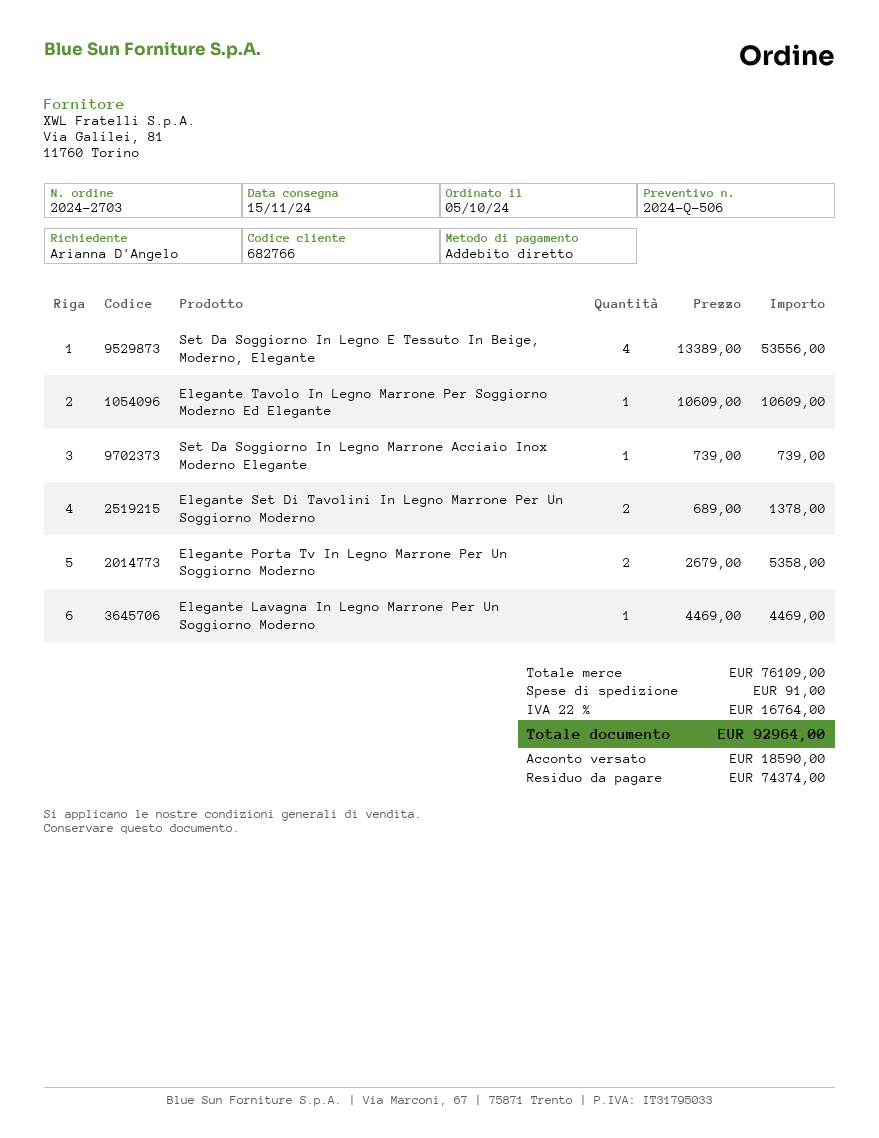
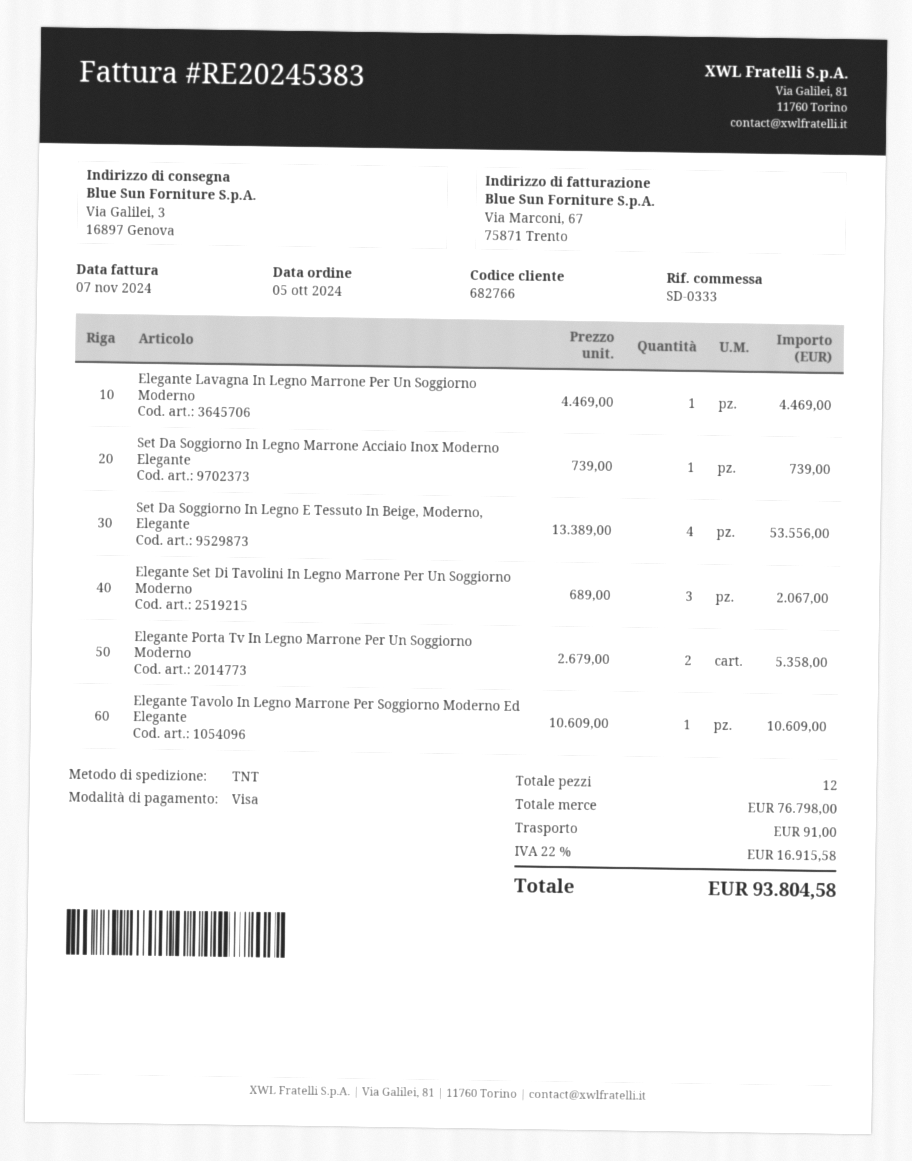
payment method: direct debit -> Visa
Elegante Set Di Tavolini In Legno Marrone Per Un Soggiorno Moderno: 2 x 689.00 = 1378.00 -> 3 x 689.00 = 2067.00
subtotal: 76109.00 -> 76798.00
tax: 22% = 16764.00 -> 22% = 16915.58
total: 92964.00 -> 93804.58

